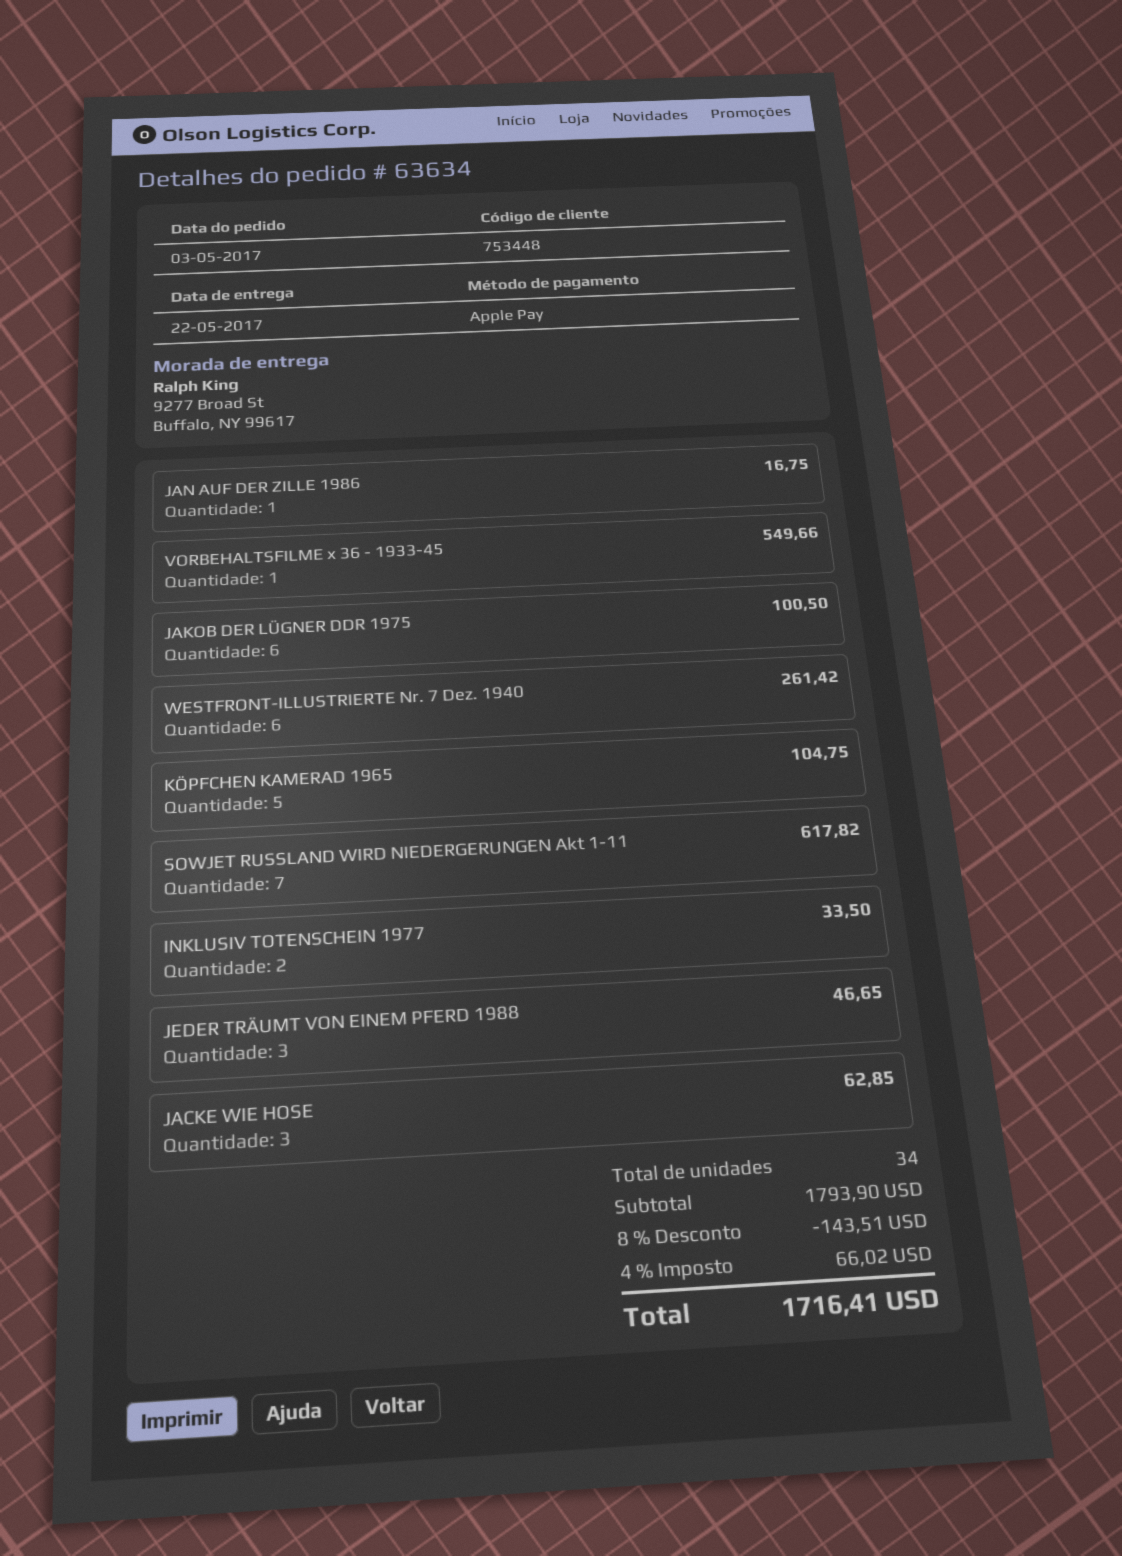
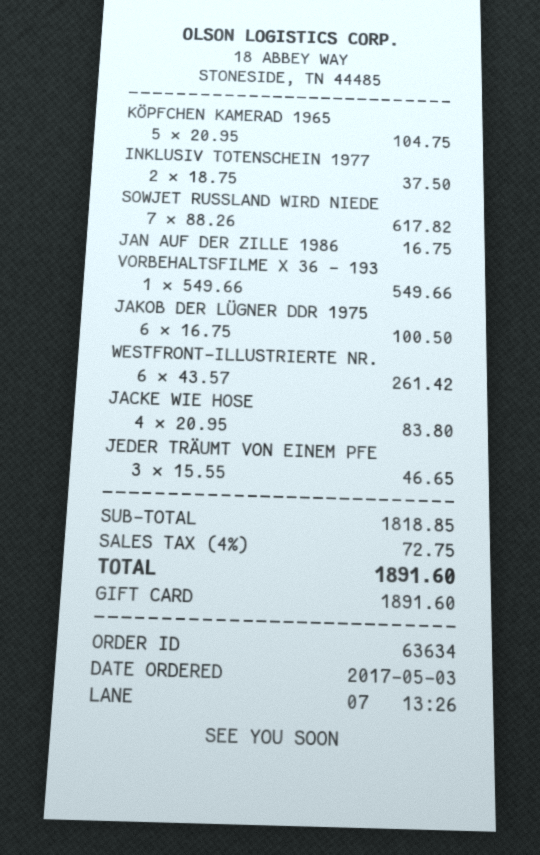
payment method: Apple Pay -> gift card
INKLUSIV TOTENSCHEIN 1977: 2 for 33.50 -> 2 for 37.50
JACKE WIE HOSE: 3 for 62.85 -> 4 for 83.80
subtotal: 1793.90 -> 1818.85
discount: 8% = 143.51 -> none
tax: 4% = 66.02 -> 4% = 72.75
total: 1716.41 -> 1891.60

